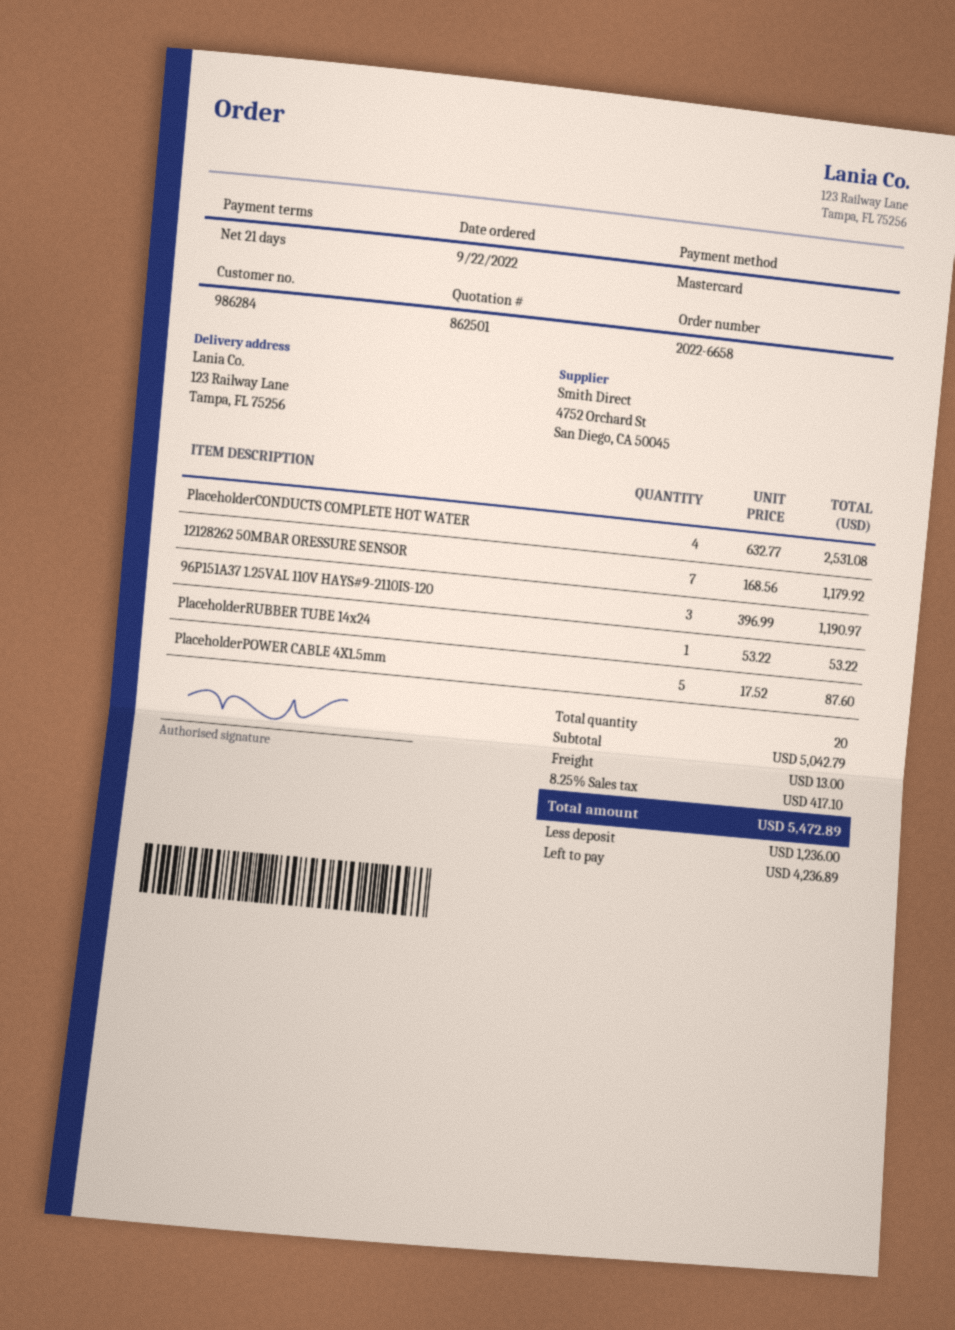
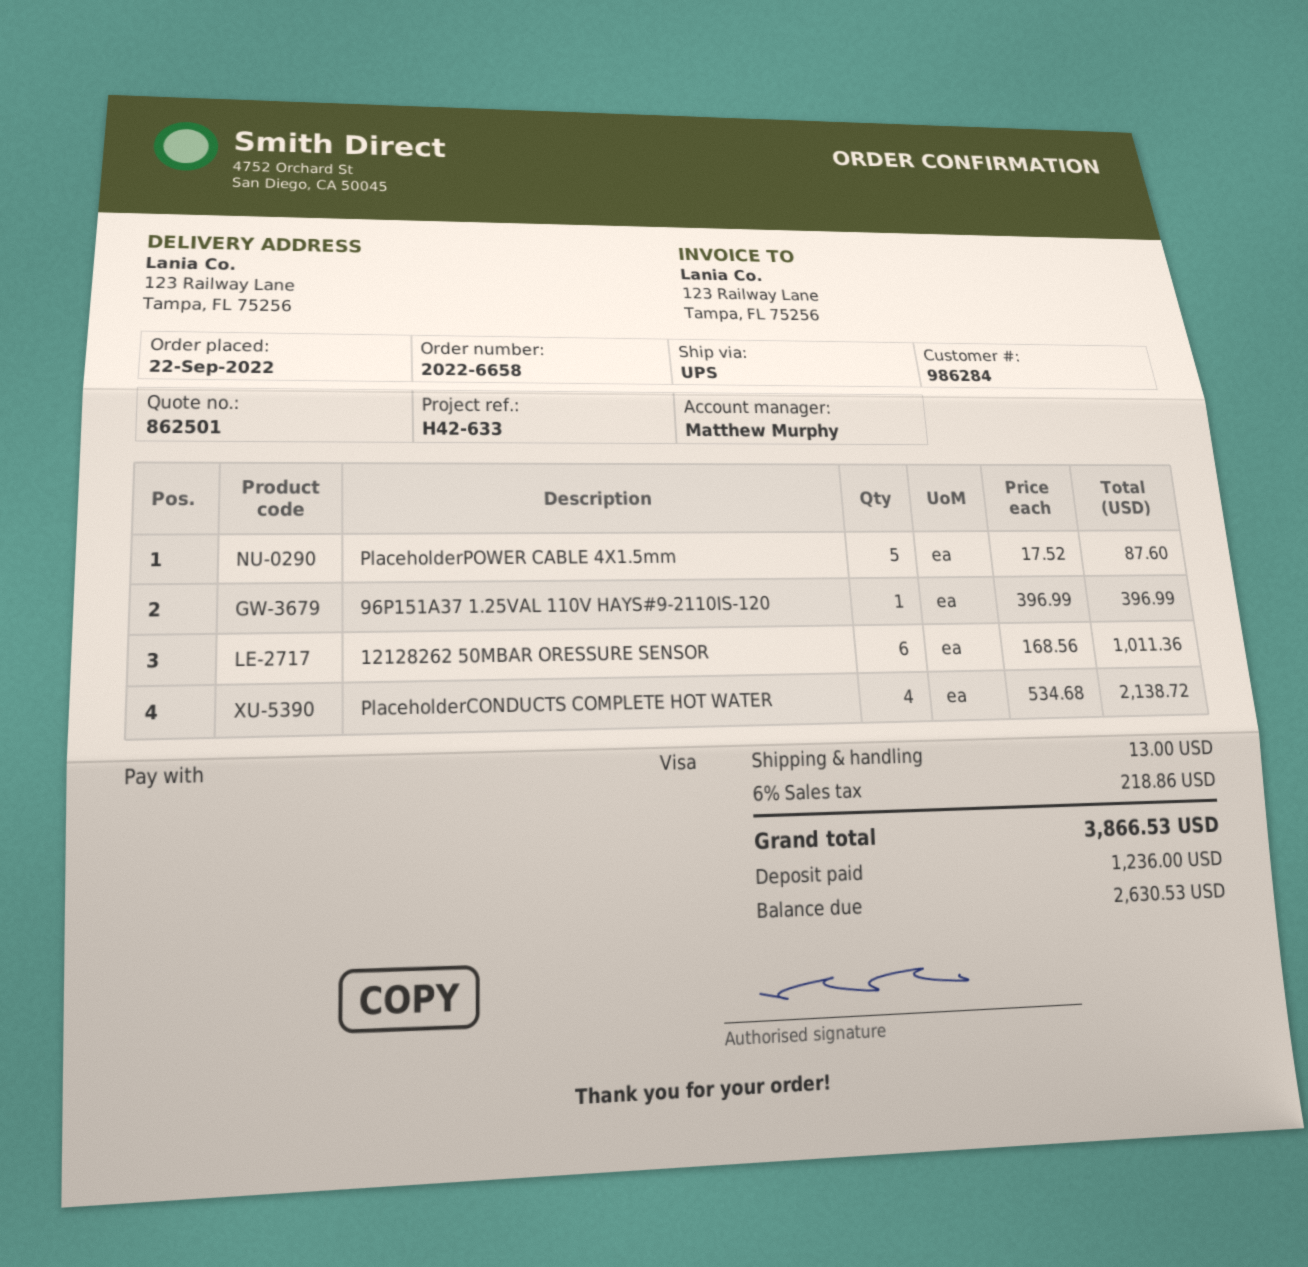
payment method: Mastercard -> Visa
PlaceholderCONDUCTS COMPLETE HOT WATER: 4 x 632.77 = 2531.08 -> 4 x 534.68 = 2138.72
12128262 50MBAR ORESSURE SENSOR: 7 x 168.56 = 1179.92 -> 6 x 168.56 = 1011.36
96P151A37 1.25VAL 110V HAYS#9-2110IS-120: 3 x 396.99 = 1190.97 -> 1 x 396.99 = 396.99
PlaceholderRUBBER TUBE 14x24: 1 x 53.22 = 53.22 -> none
tax: 8.25% = 417.10 -> 6% = 218.86
total: 5472.89 -> 3866.53
balance: 4236.89 -> 2630.53

